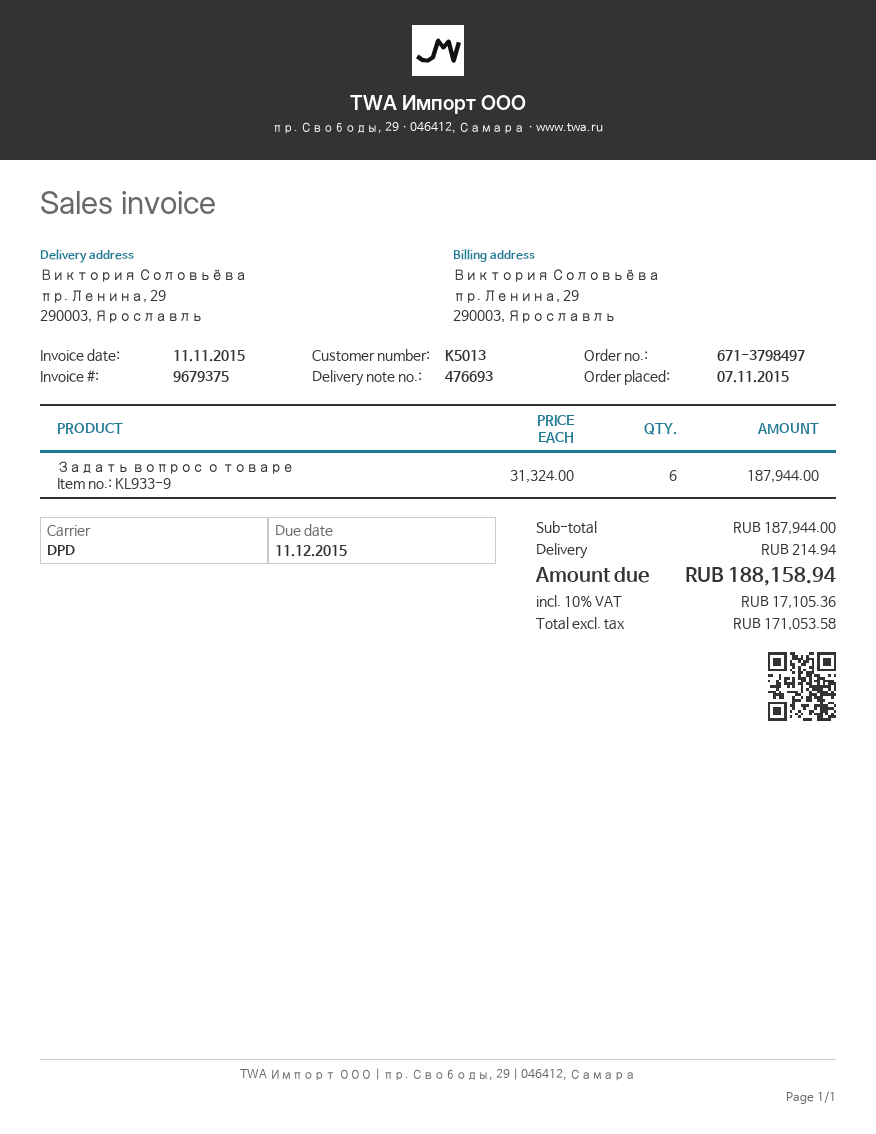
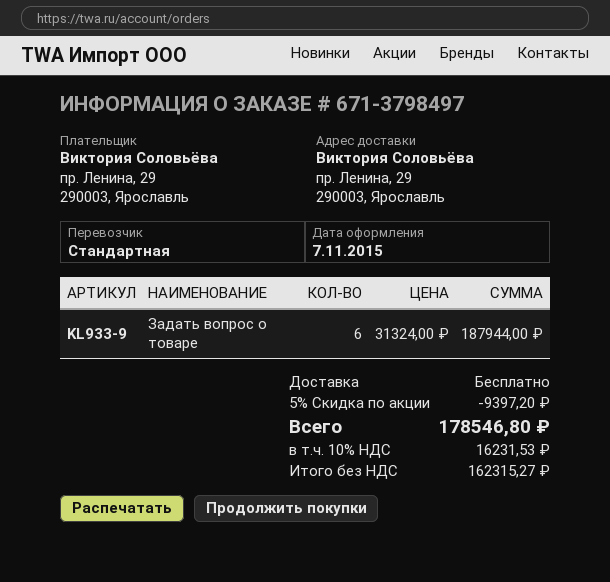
shipping method: DPD -> standard
discount: none -> 5% = 9397.20
shipping: 214.94 -> 0.00
net: 171053.58 -> 162315.27
tax: 10% = 17105.36 -> 10% = 16231.53
total: 188158.94 -> 178546.80

